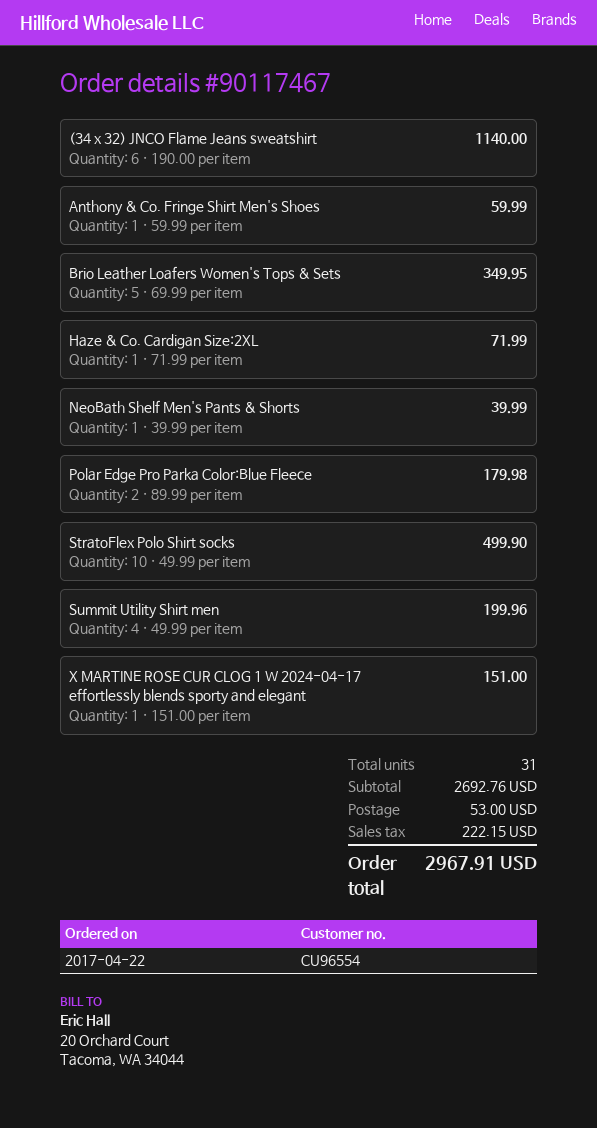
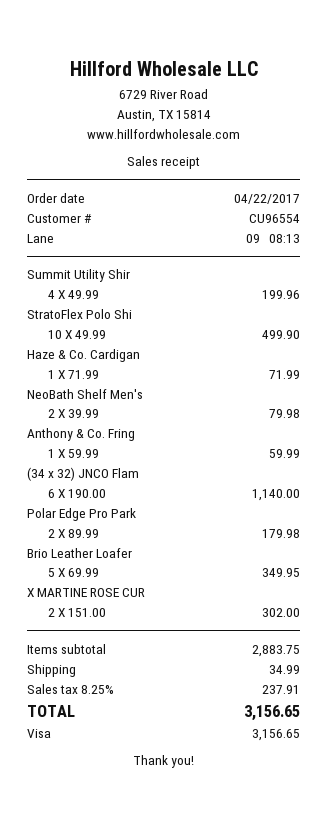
NeoBath Shelf Men's Pants & Shorts: 1 x 39.99 = 39.99 -> 2 x 39.99 = 79.98
X MARTINE ROSE CUR CLOG 1 W 2024-04-17 effortlessly blends sporty and elegant: 1 x 151.00 = 151.00 -> 2 x 151.00 = 302.00
subtotal: 2692.76 -> 2883.75
shipping: 53.00 -> 34.99
tax: 222.15 -> 237.91
total: 2967.91 -> 3156.65

